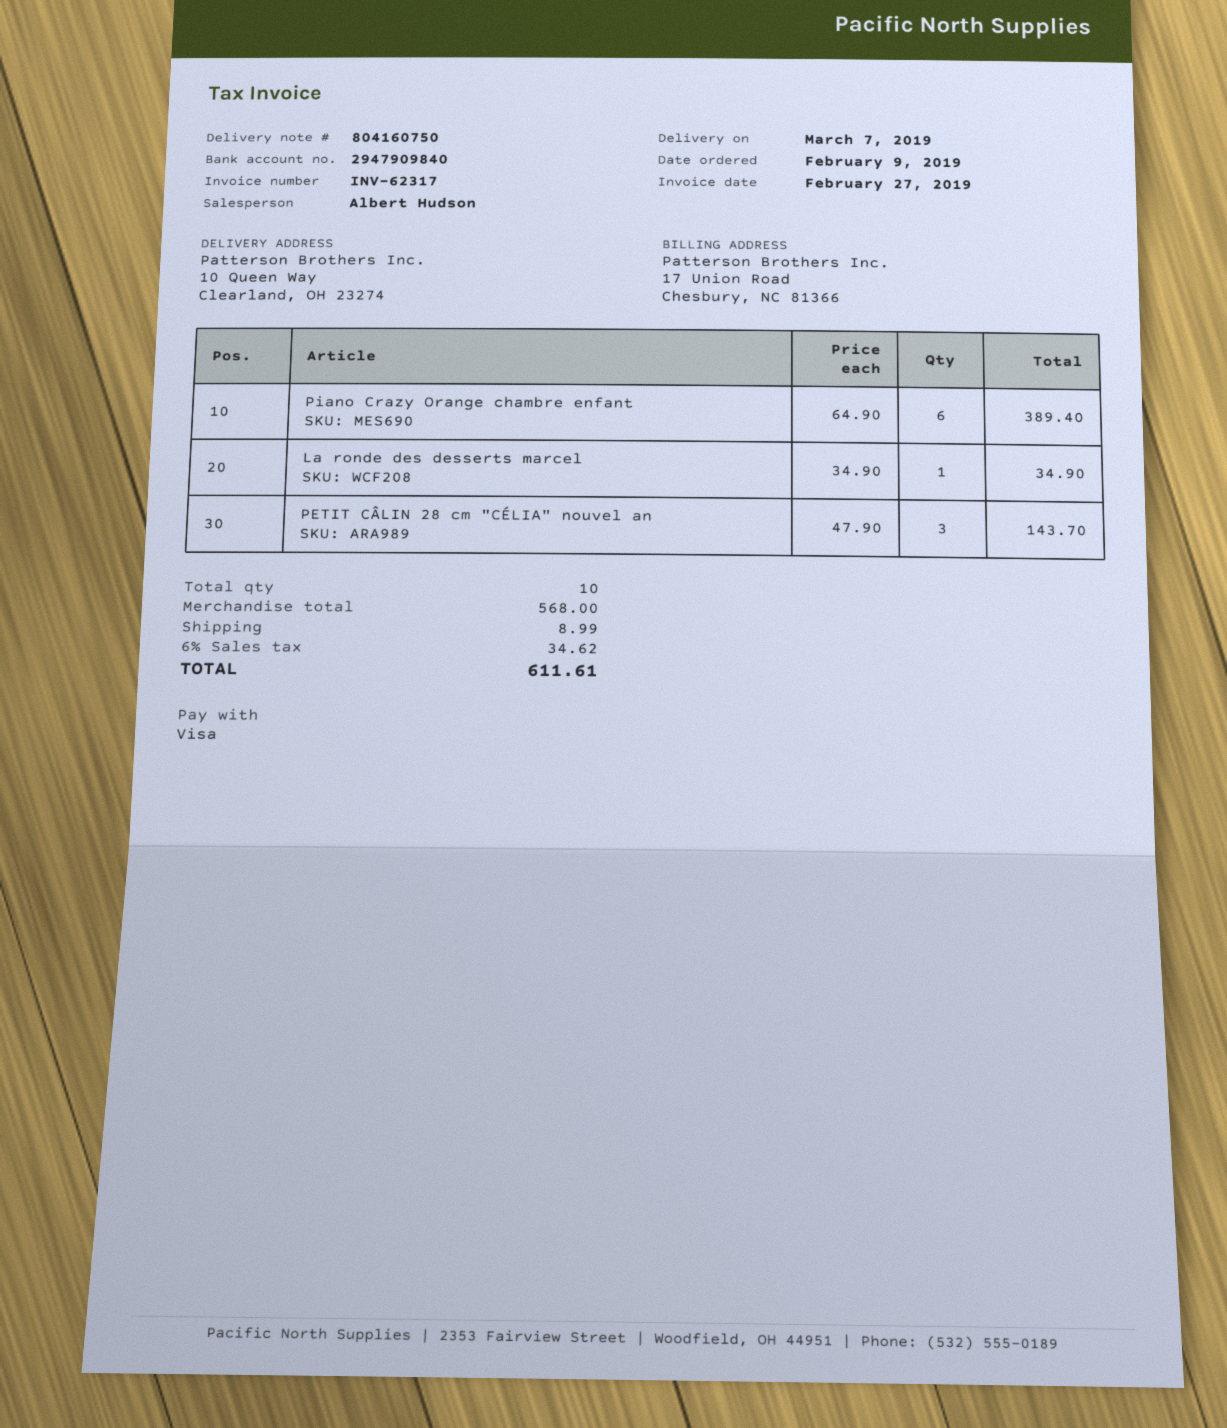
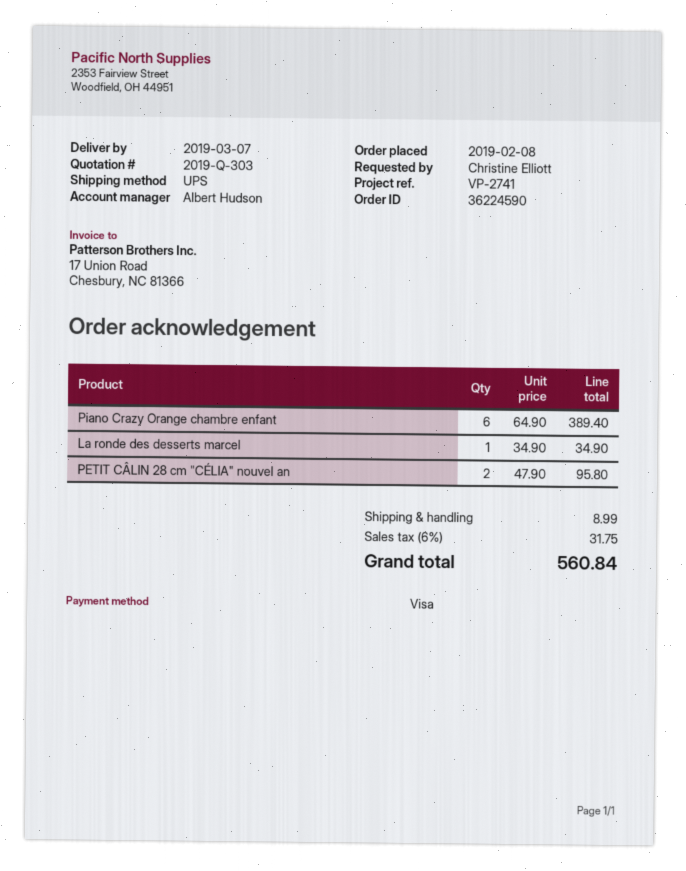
order date: 2019-02-09 -> 2019-02-08
PETIT CÂLIN 28 cm "CÉLIA" nouvel an: 3 x 47.90 = 143.70 -> 2 x 47.90 = 95.80
tax: 6% = 34.62 -> 6% = 31.75
total: 611.61 -> 560.84

